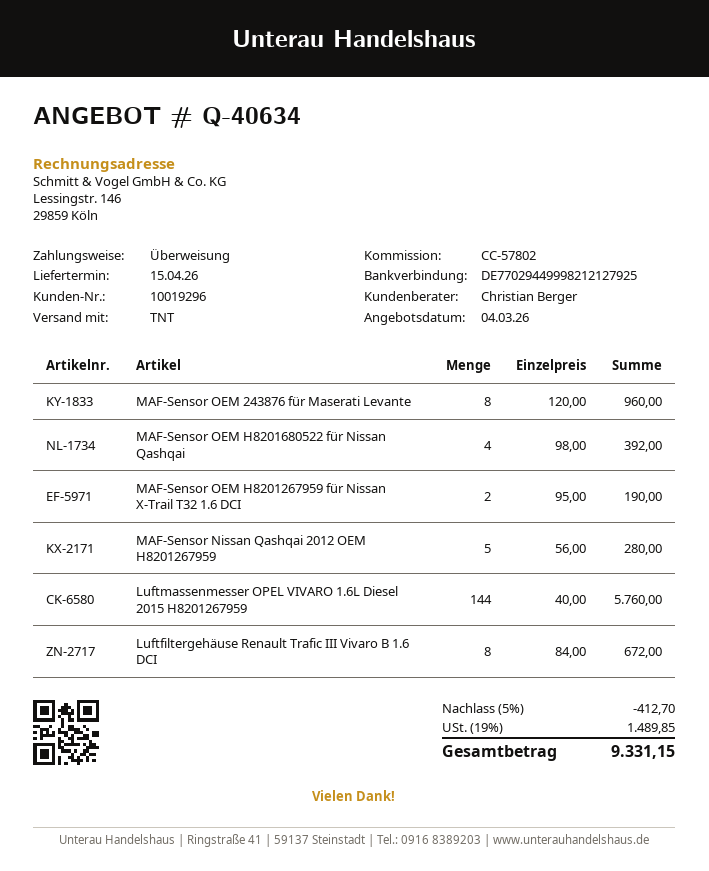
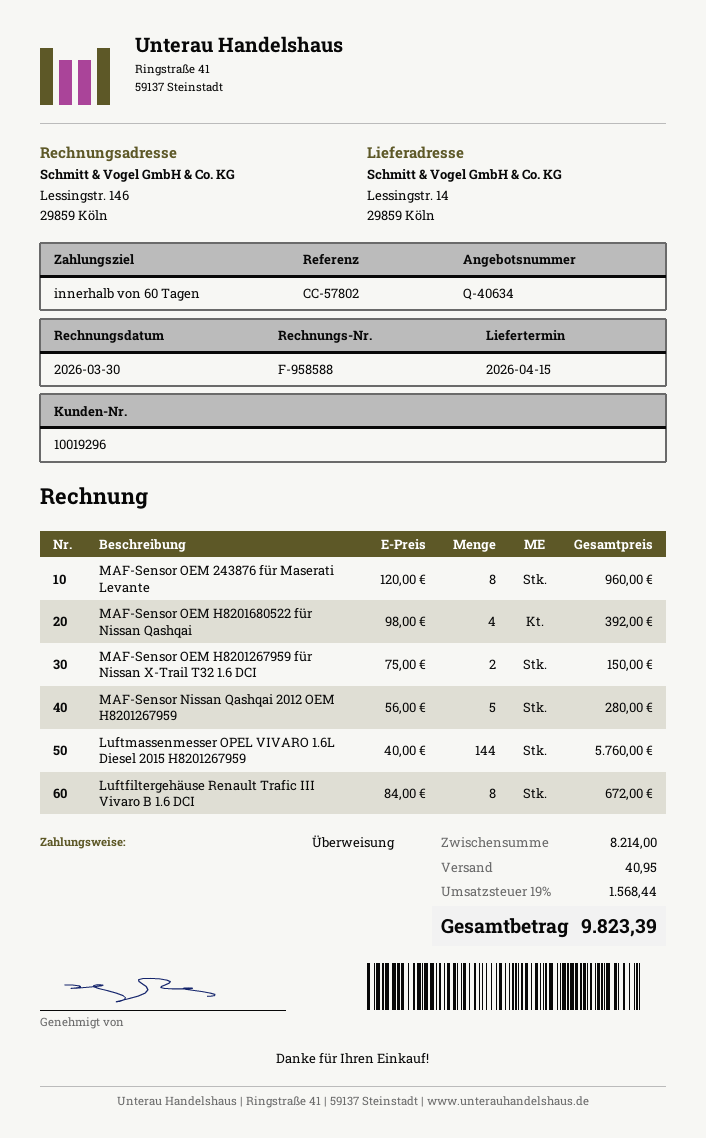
MAF-Sensor OEM H8201267959 für Nissan X-Trail T32 1.6 DCI: 2 x 95.00 = 190.00 -> 2 x 75.00 = 150.00
discount: 5% = 412.70 -> none
shipping: none -> 40.95
tax: 19% = 1489.85 -> 19% = 1568.44
total: 9331.15 -> 9823.39

